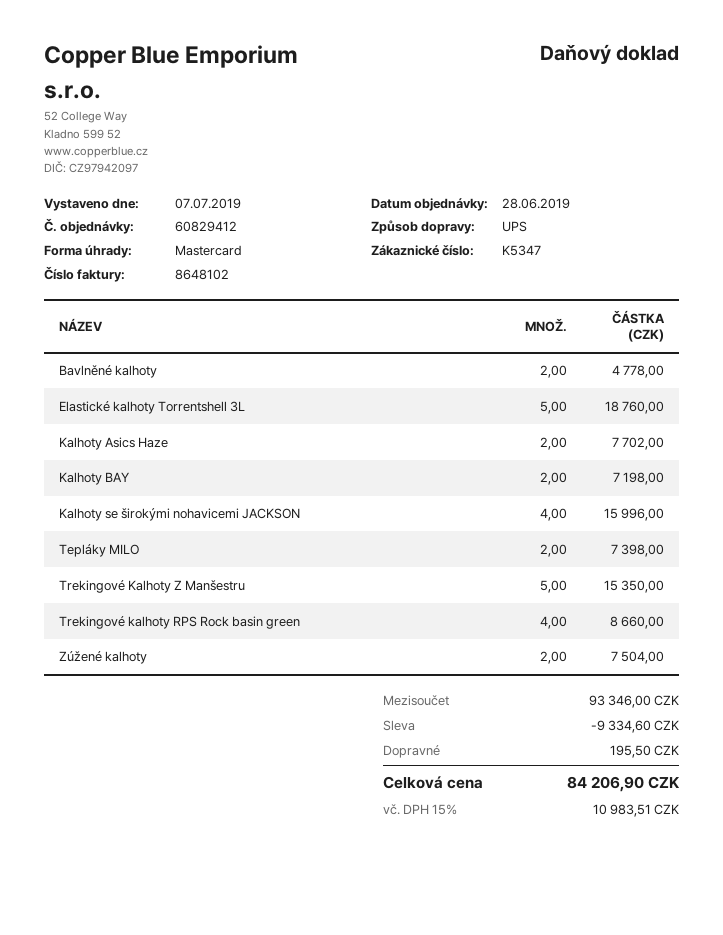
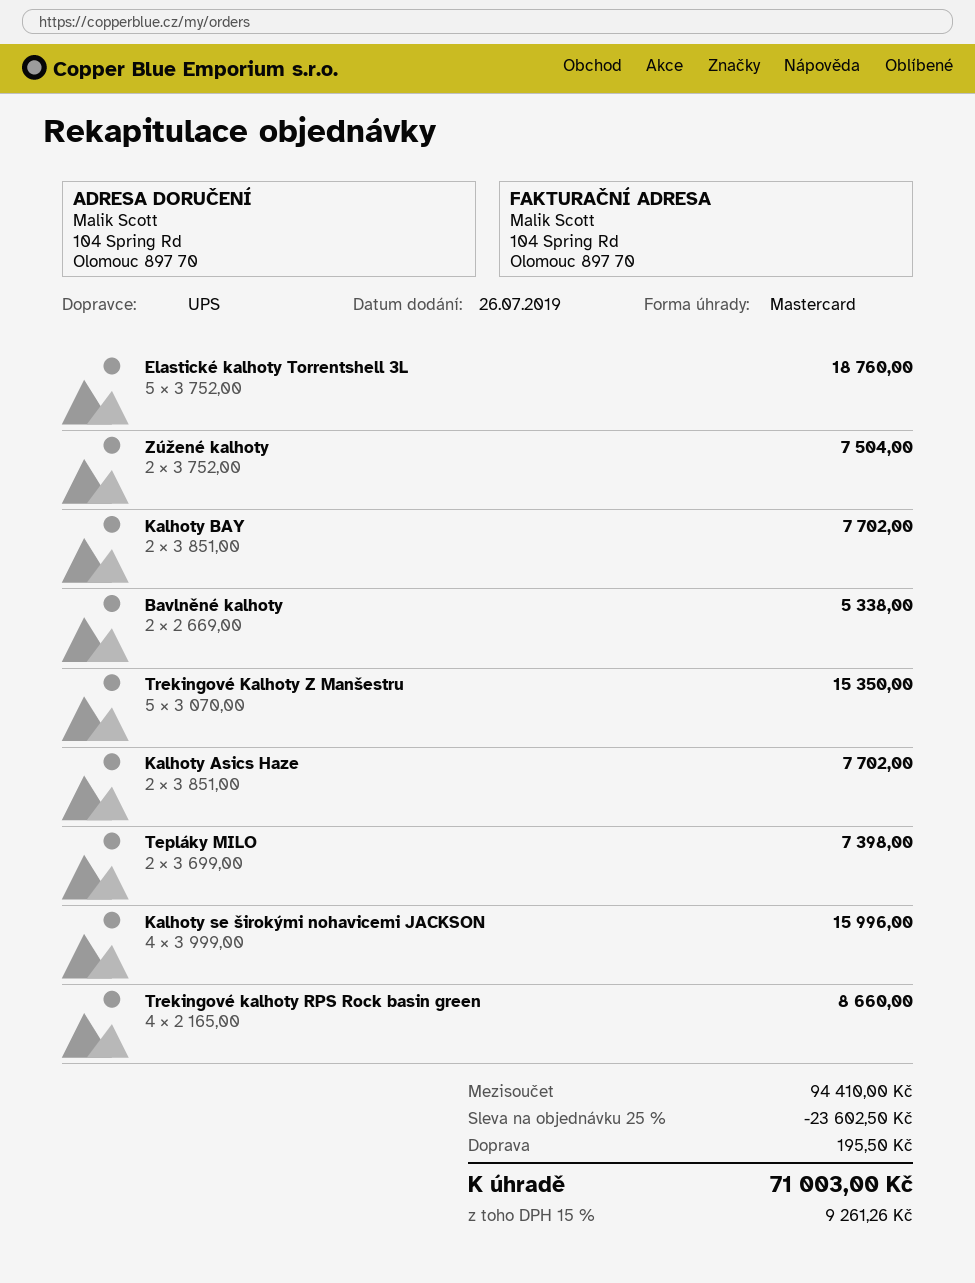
Bavlněné kalhoty: 2 for 4778.00 -> 2 for 5338.00
Kalhoty BAY: 2 for 7198.00 -> 2 for 7702.00
subtotal: 93346.00 -> 94410.00
discount: 9334.60 -> 23602.50
tax: 15% = 10983.51 -> 15% = 9261.26
total: 84206.90 -> 71003.00

